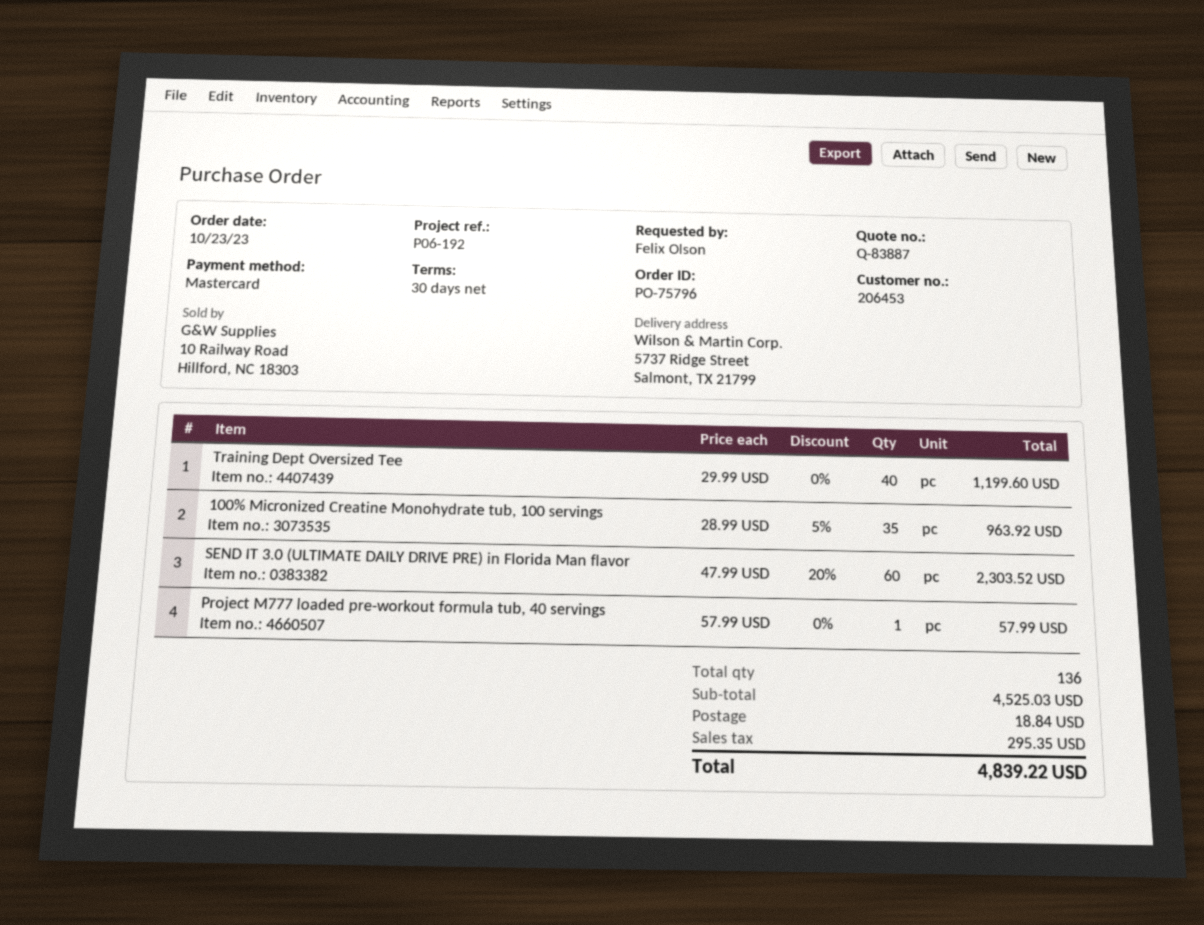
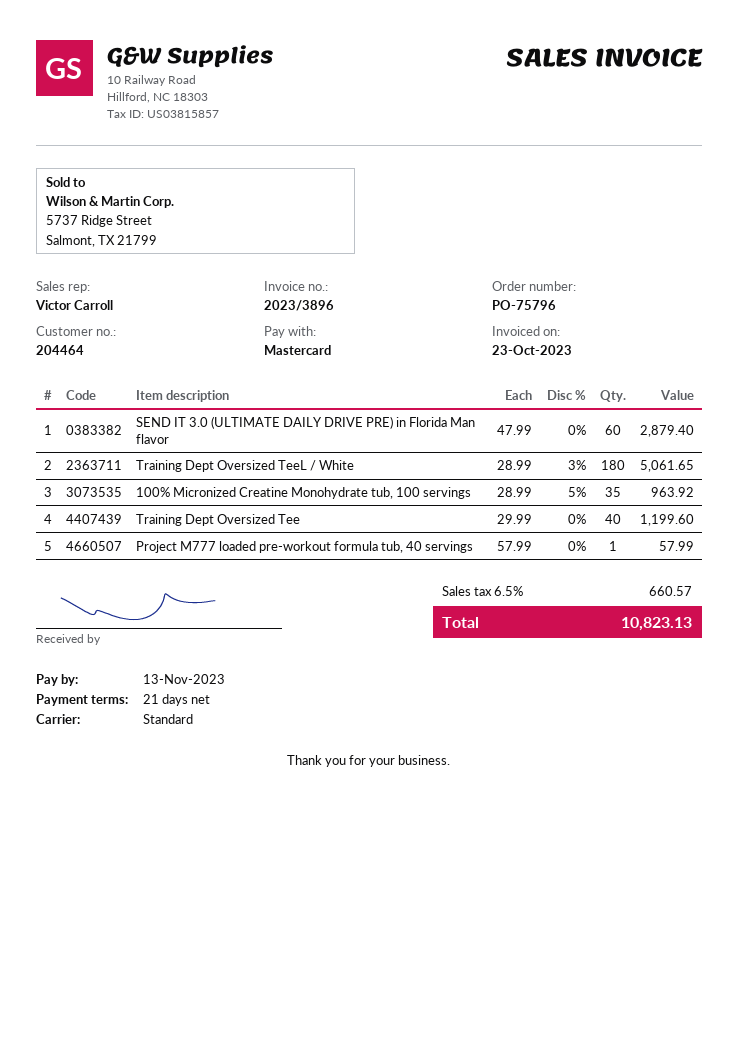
payment terms: 30 days -> 21 days
customer number: 206453 -> 204464
SEND IT 3.0 (ULTIMATE DAILY DRIVE PRE) in Florida Man flavor: 60 x 47.99 - 20% = 2303.52 -> 60 x 47.99 = 2879.40
Training Dept Oversized TeeL / White: none -> 180 x 28.99 - 3% = 5061.65
shipping: 18.84 -> none
tax: 295.35 -> 660.57
total: 4839.22 -> 10823.13

